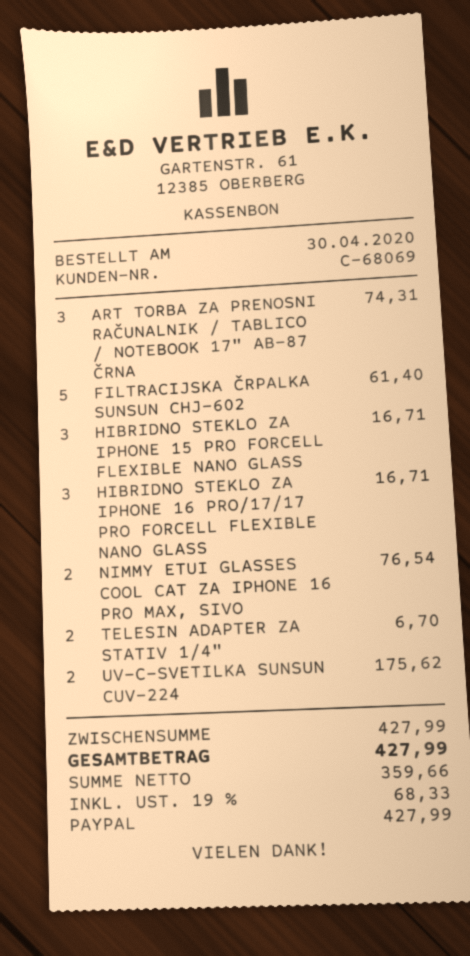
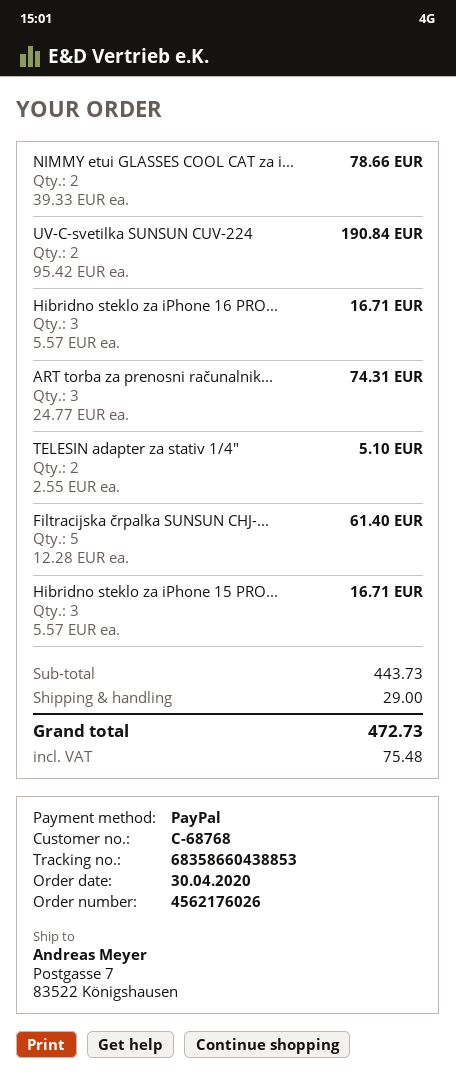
customer number: C-68069 -> C-68768
NIMMY ETUI GLASSES COOL CAT ZA IPHONE 16 PRO MAX, SIVO: 2 for 76.54 -> 2 for 78.66
TELESIN ADAPTER ZA STATIV 1/4": 2 for 6.70 -> 2 for 5.10
UV-C-SVETILKA SUNSUN CUV-224: 2 for 175.62 -> 2 for 190.84
subtotal: 427.99 -> 443.73
shipping: none -> 29.00
tax: 68.33 -> 75.48
total: 427.99 -> 472.73

